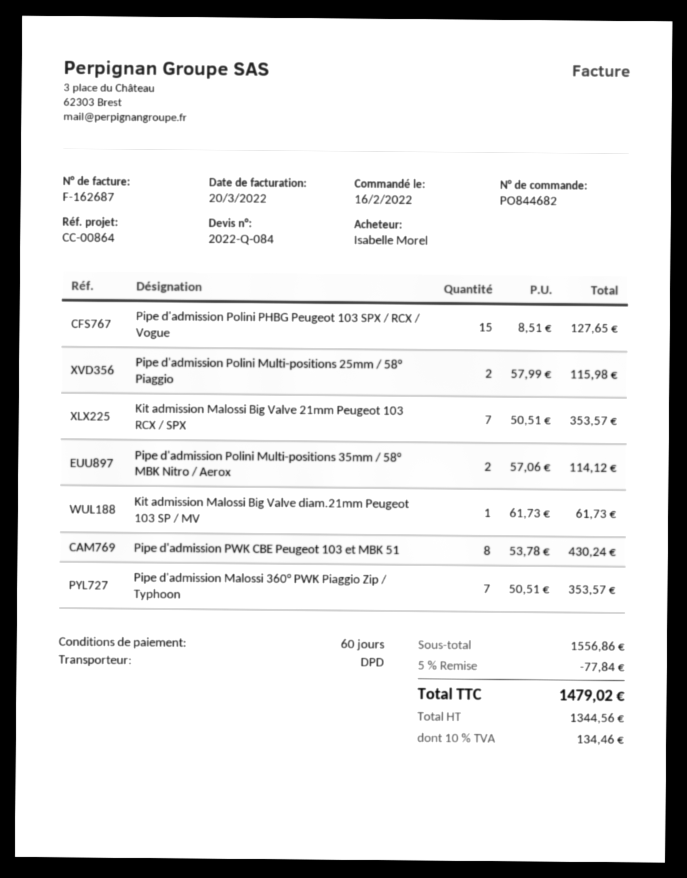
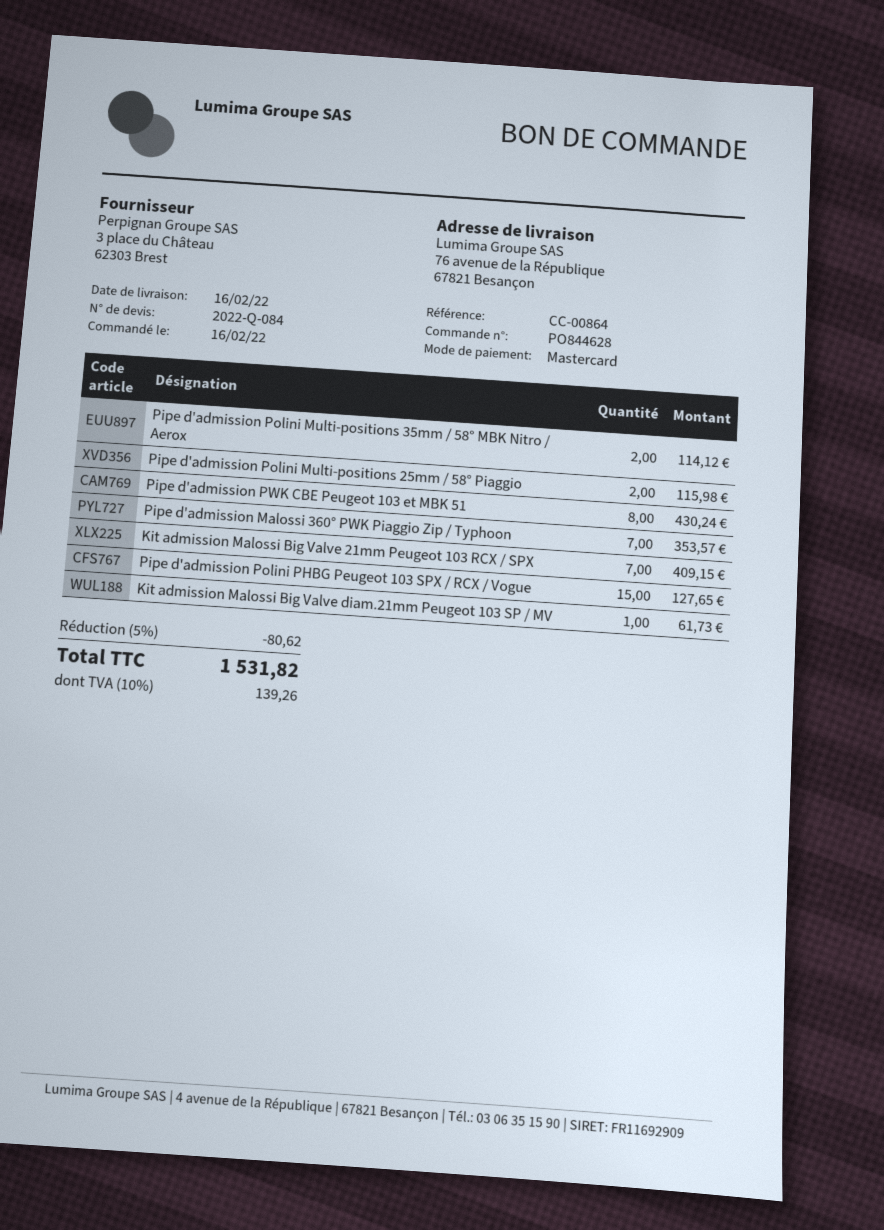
order number: PO844682 -> PO844628
Kit admission Malossi Big Valve 21mm Peugeot 103 RCX / SPX: 7 for 353.57 -> 7 for 409.15
discount: 5% = 77.84 -> 5% = 80.62
tax: 10% = 134.46 -> 10% = 139.26
total: 1479.02 -> 1531.82

